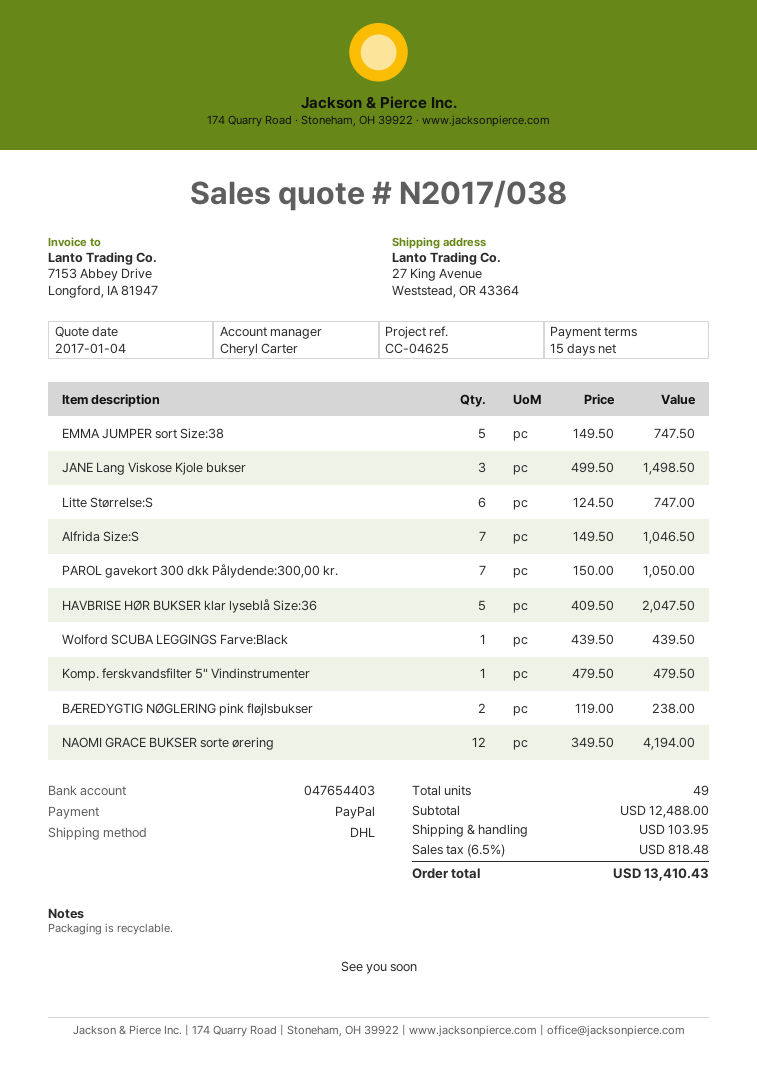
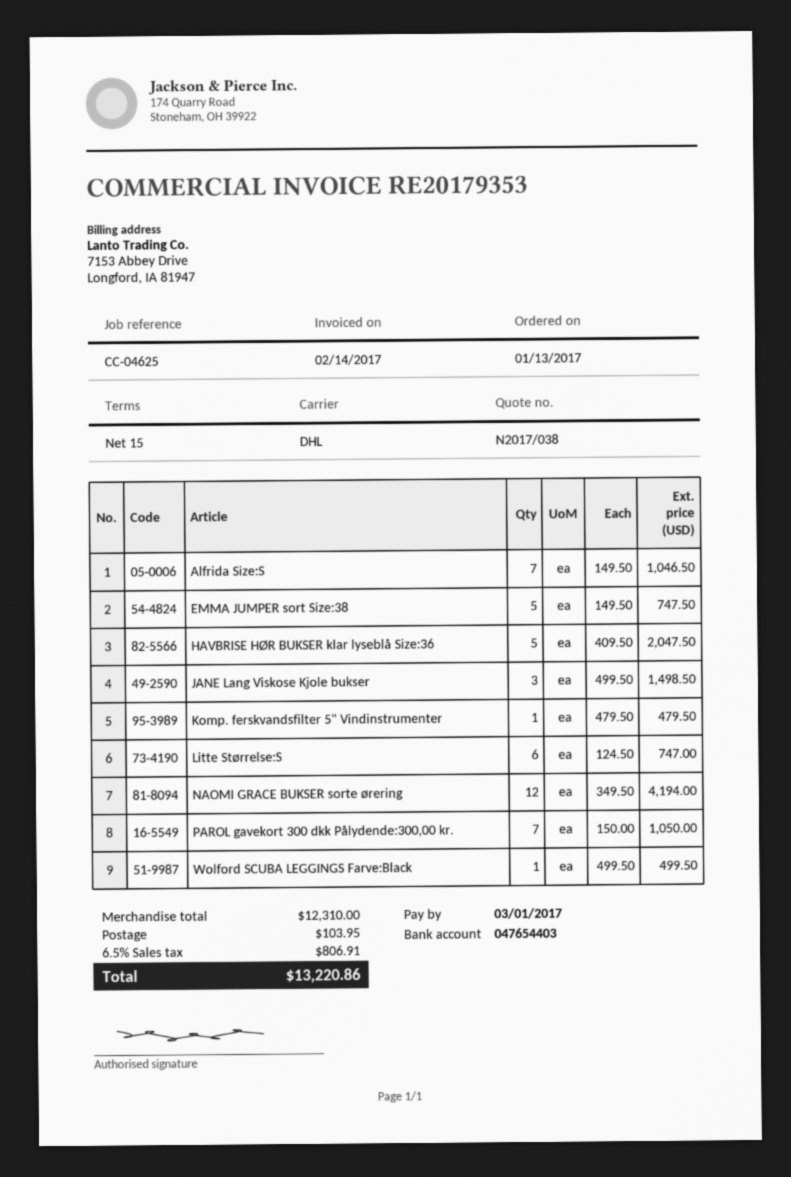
Wolford SCUBA LEGGINGS Farve:Black: 1 x 439.50 = 439.50 -> 1 x 499.50 = 499.50
BÆREDYGTIG NØGLERING pink fløjlsbukser: 2 x 119.00 = 238.00 -> none
subtotal: 12488.00 -> 12310.00
tax: 6.5% = 818.48 -> 6.5% = 806.91
total: 13410.43 -> 13220.86

